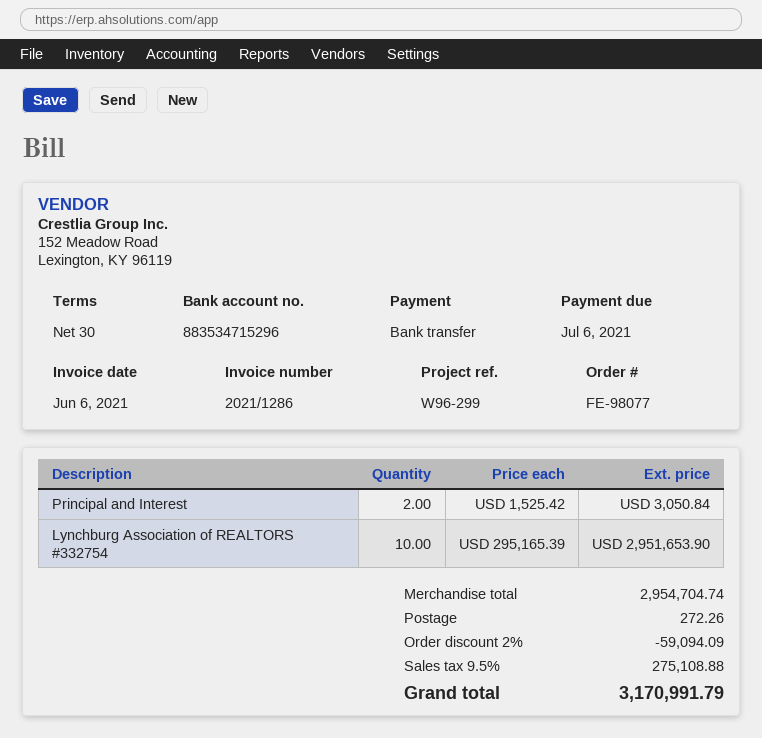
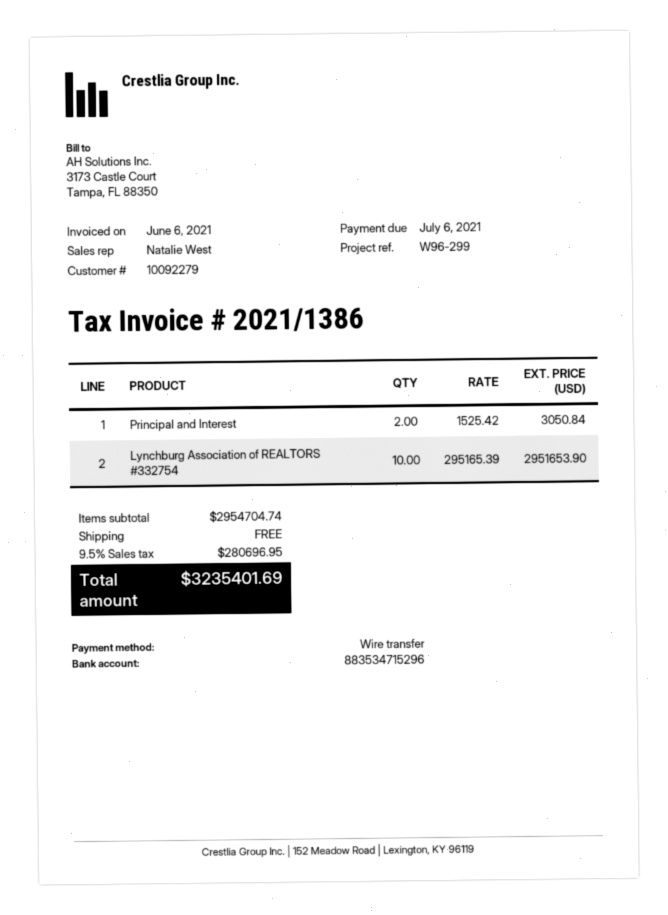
invoice number: 2021/1286 -> 2021/1386
discount: 2% = 59094.09 -> none
shipping: 272.26 -> 0.00
tax: 9.5% = 275108.88 -> 9.5% = 280696.95
total: 3170991.79 -> 3235401.69

